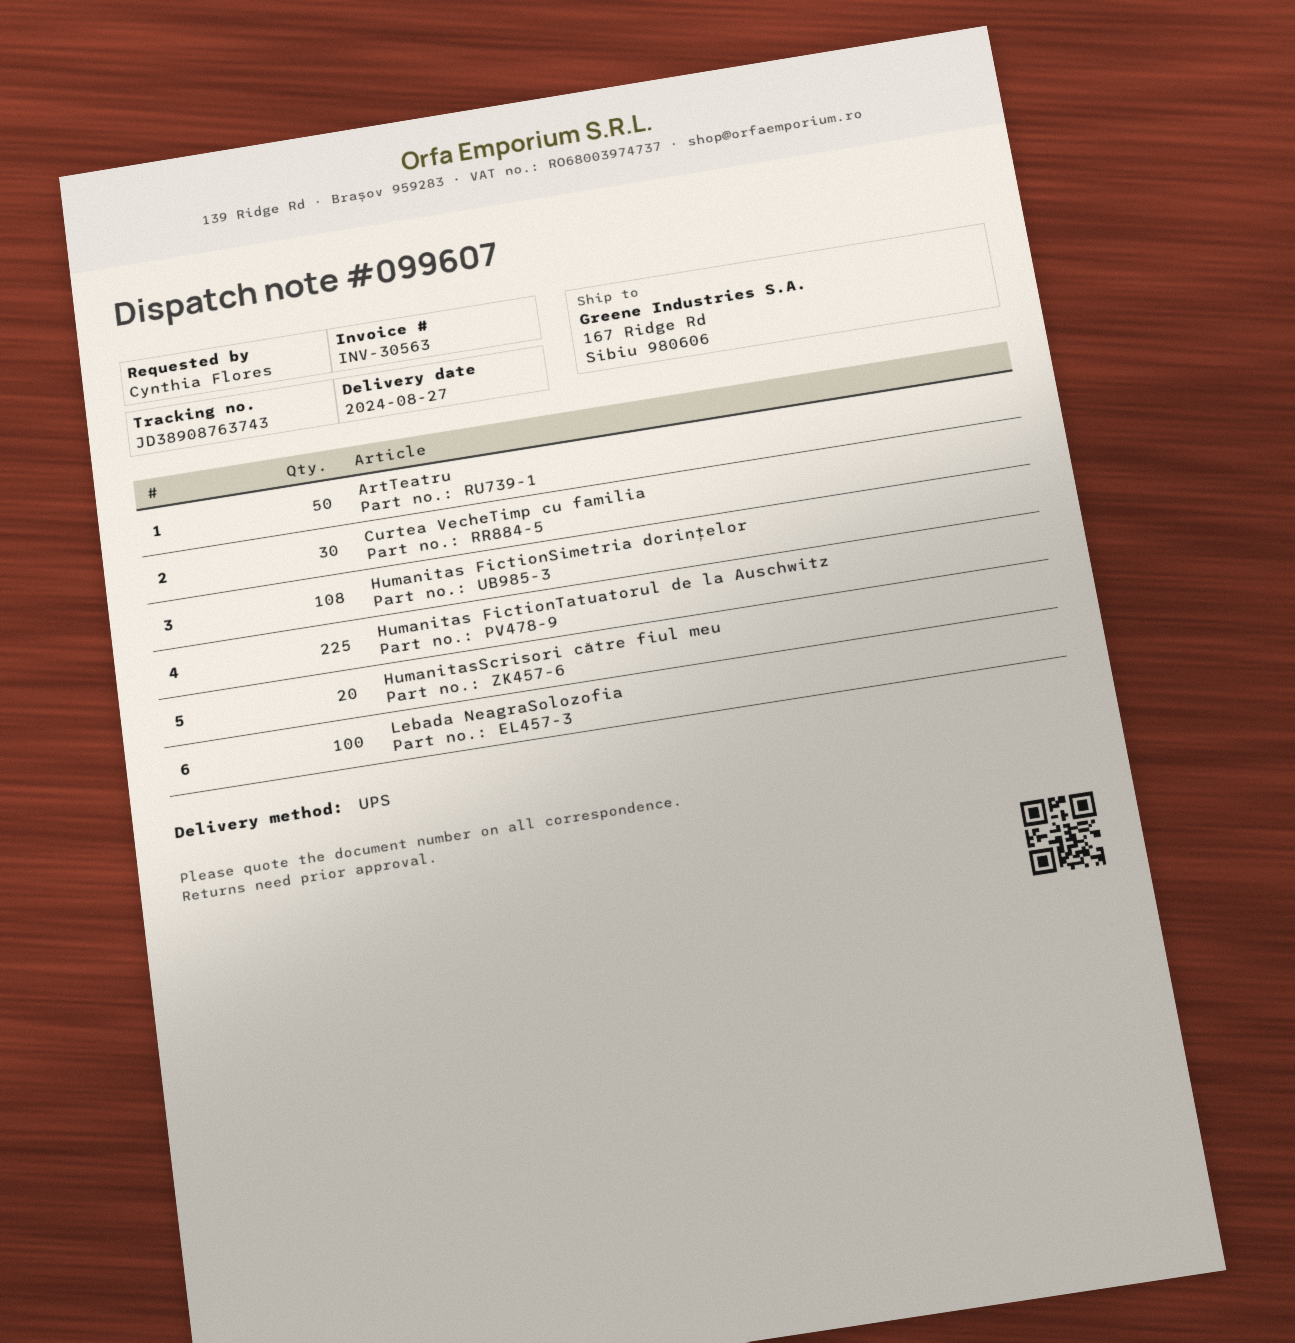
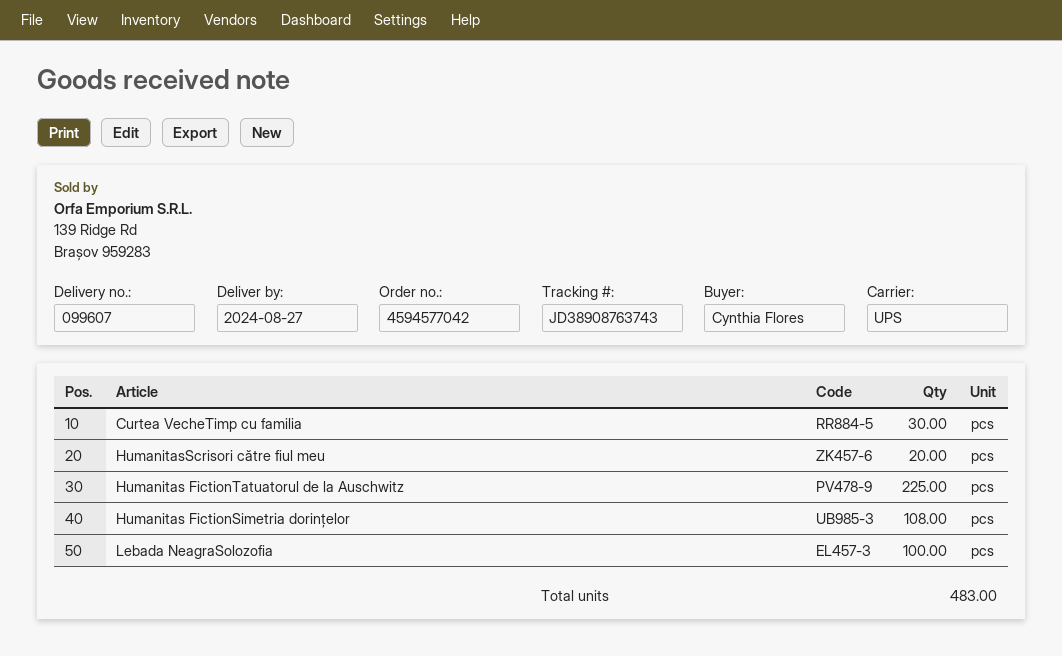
ArtTeatru: 50 -> none

